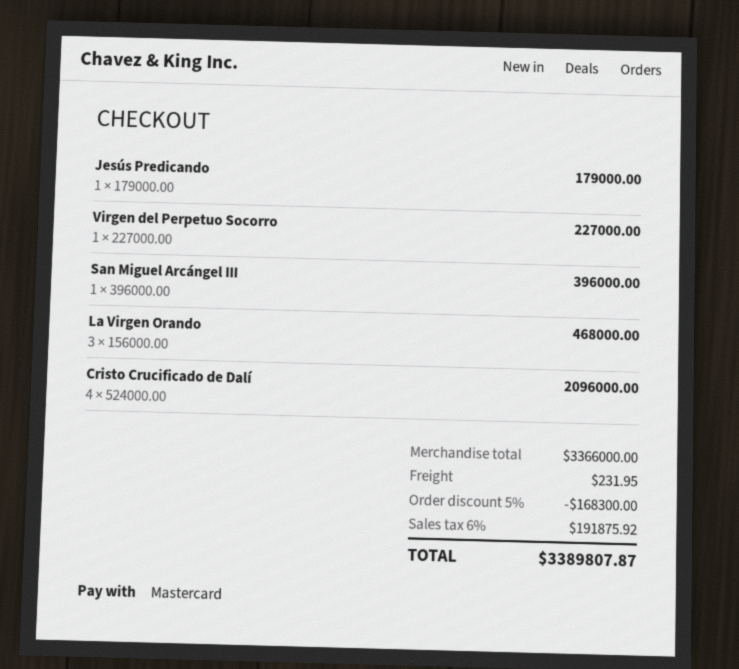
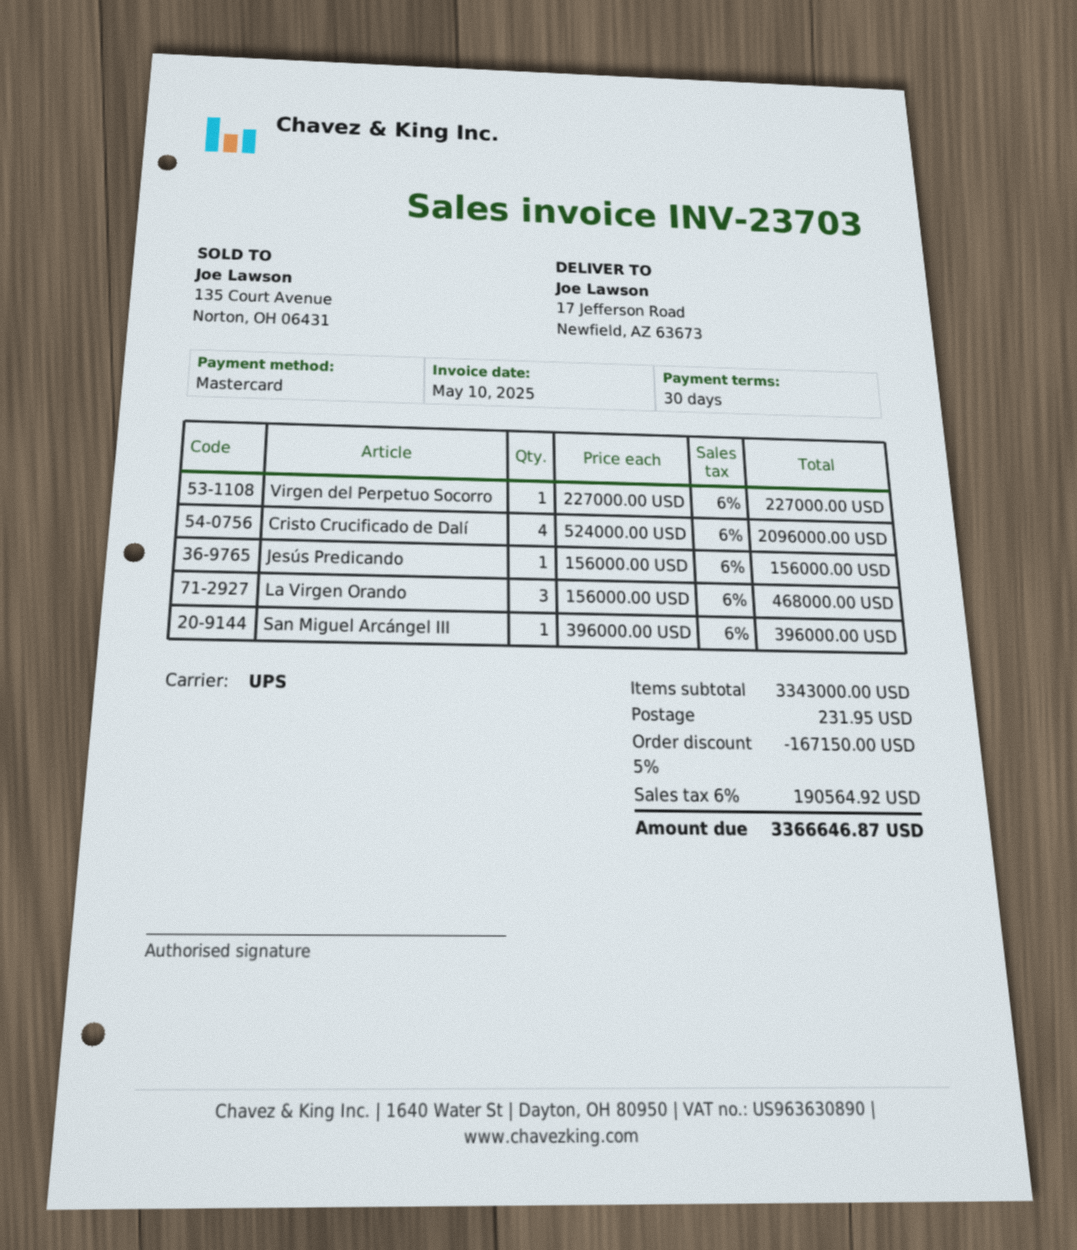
Jesús Predicando: 1 x 179000.00 = 179000.00 -> 1 x 156000.00 = 156000.00
subtotal: 3366000.00 -> 3343000.00
discount: 5% = 168300.00 -> 5% = 167150.00
tax: 6% = 191875.92 -> 6% = 190564.92
total: 3389807.87 -> 3366646.87

